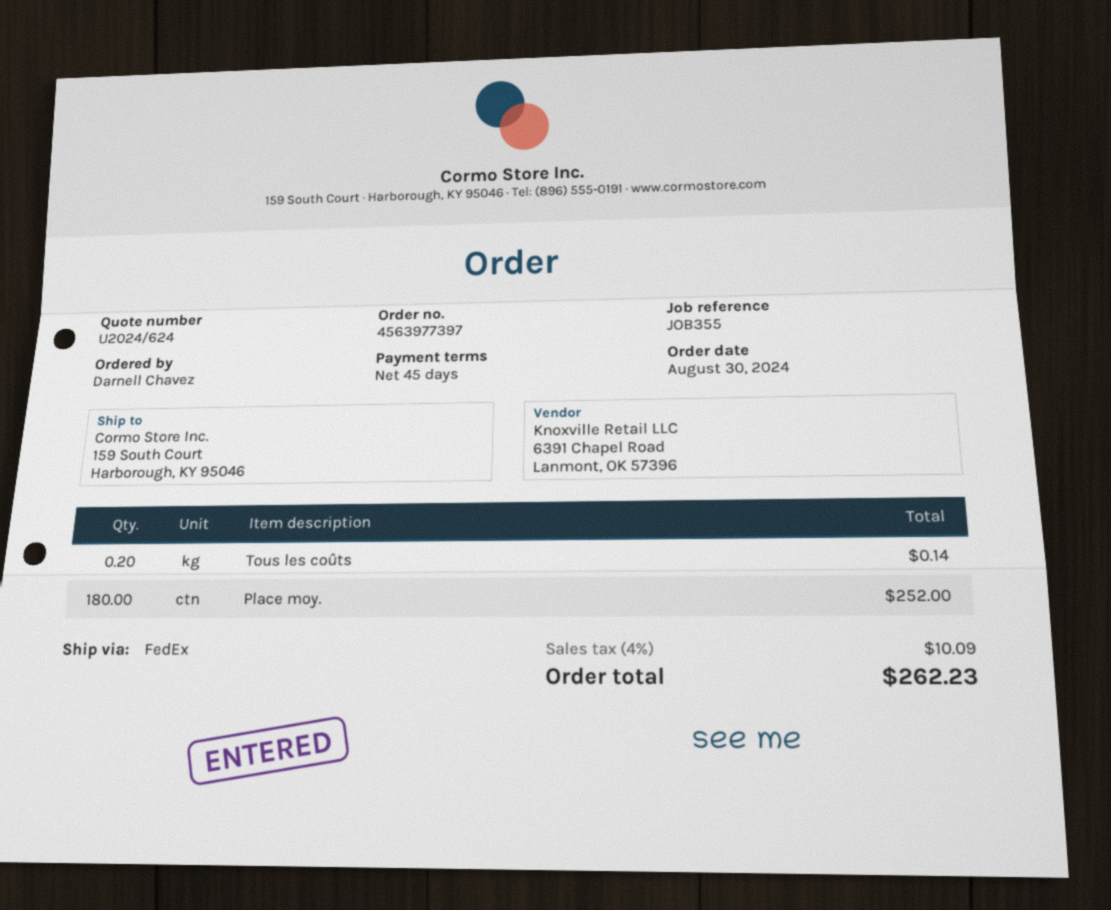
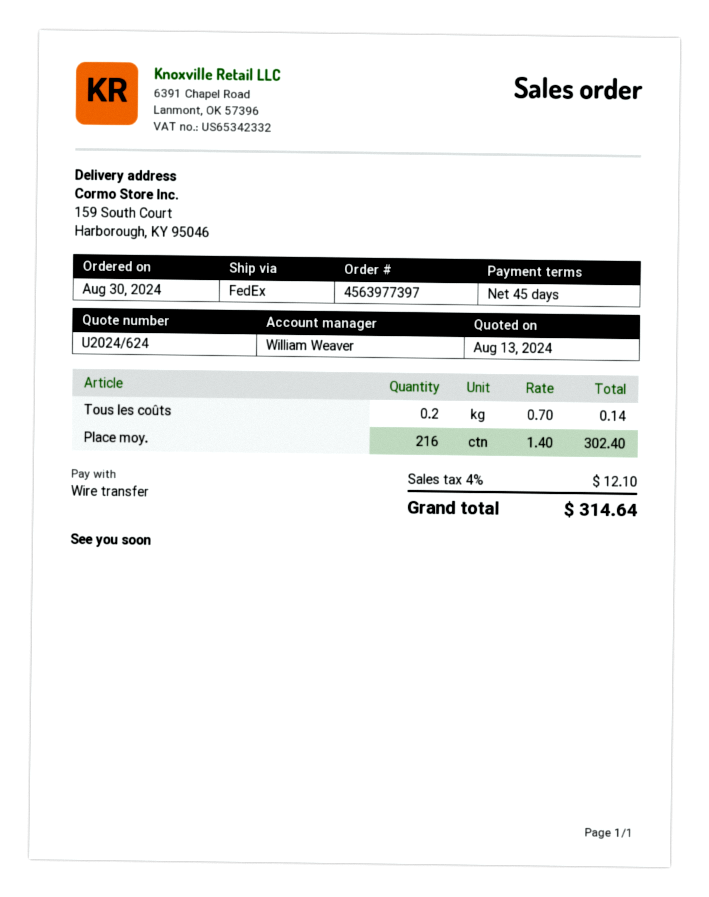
Place moy.: 180 for 252.00 -> 216 for 302.40
tax: 4% = 10.09 -> 4% = 12.10
total: 262.23 -> 314.64

